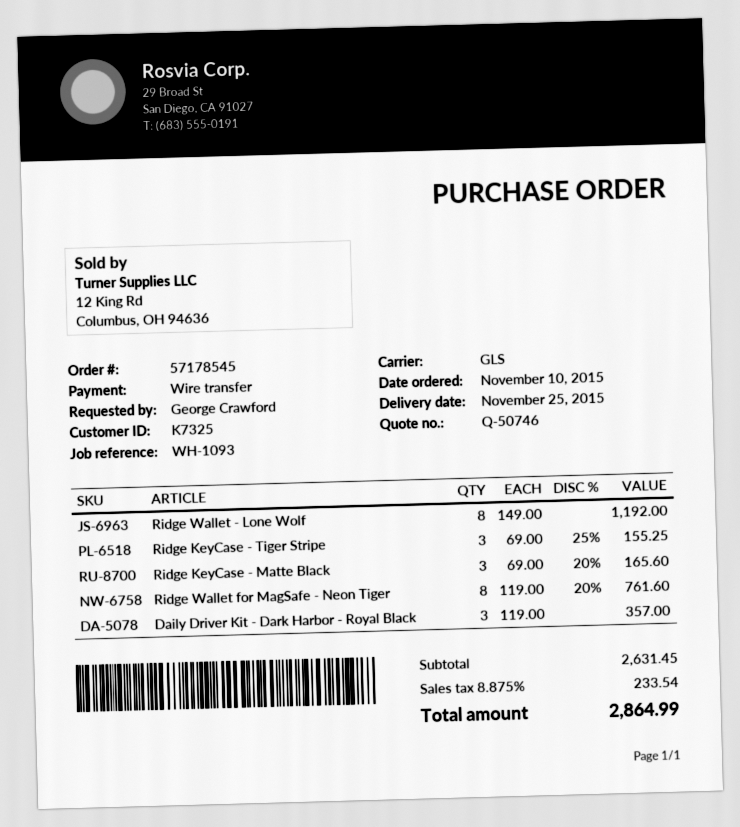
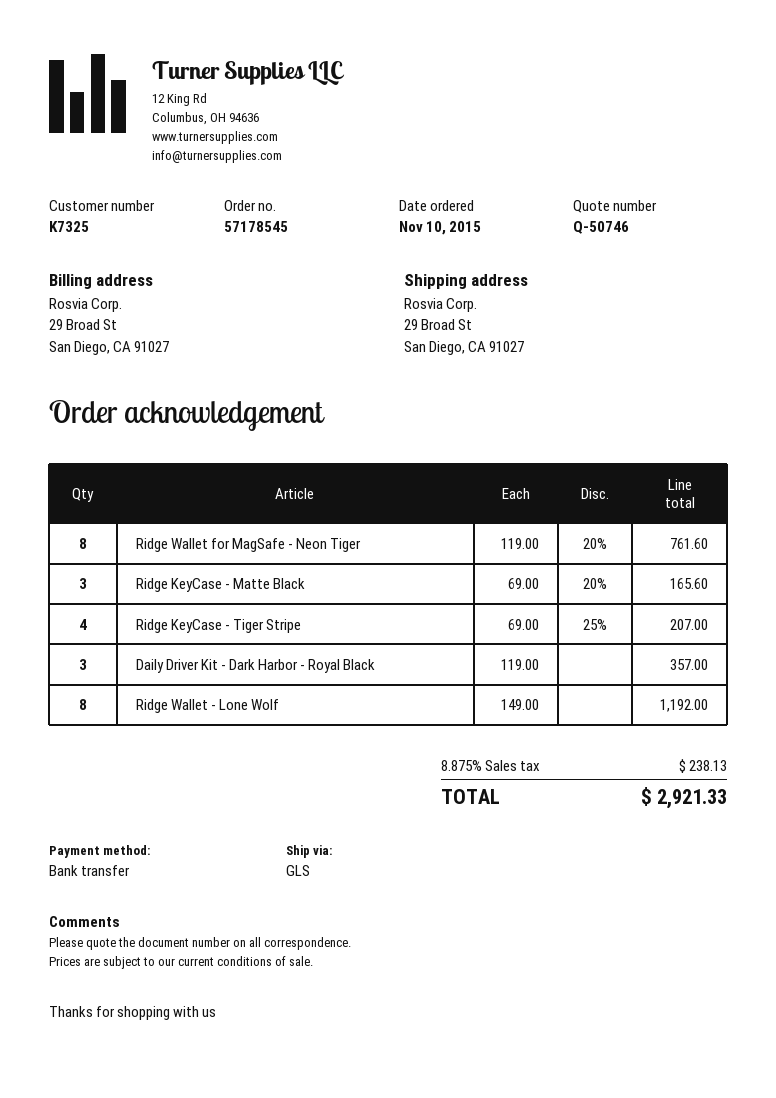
Ridge KeyCase - Tiger Stripe: 3 x 69.00 - 25% = 155.25 -> 4 x 69.00 - 25% = 207.00
tax: 8.875% = 233.54 -> 8.875% = 238.13
total: 2864.99 -> 2921.33

